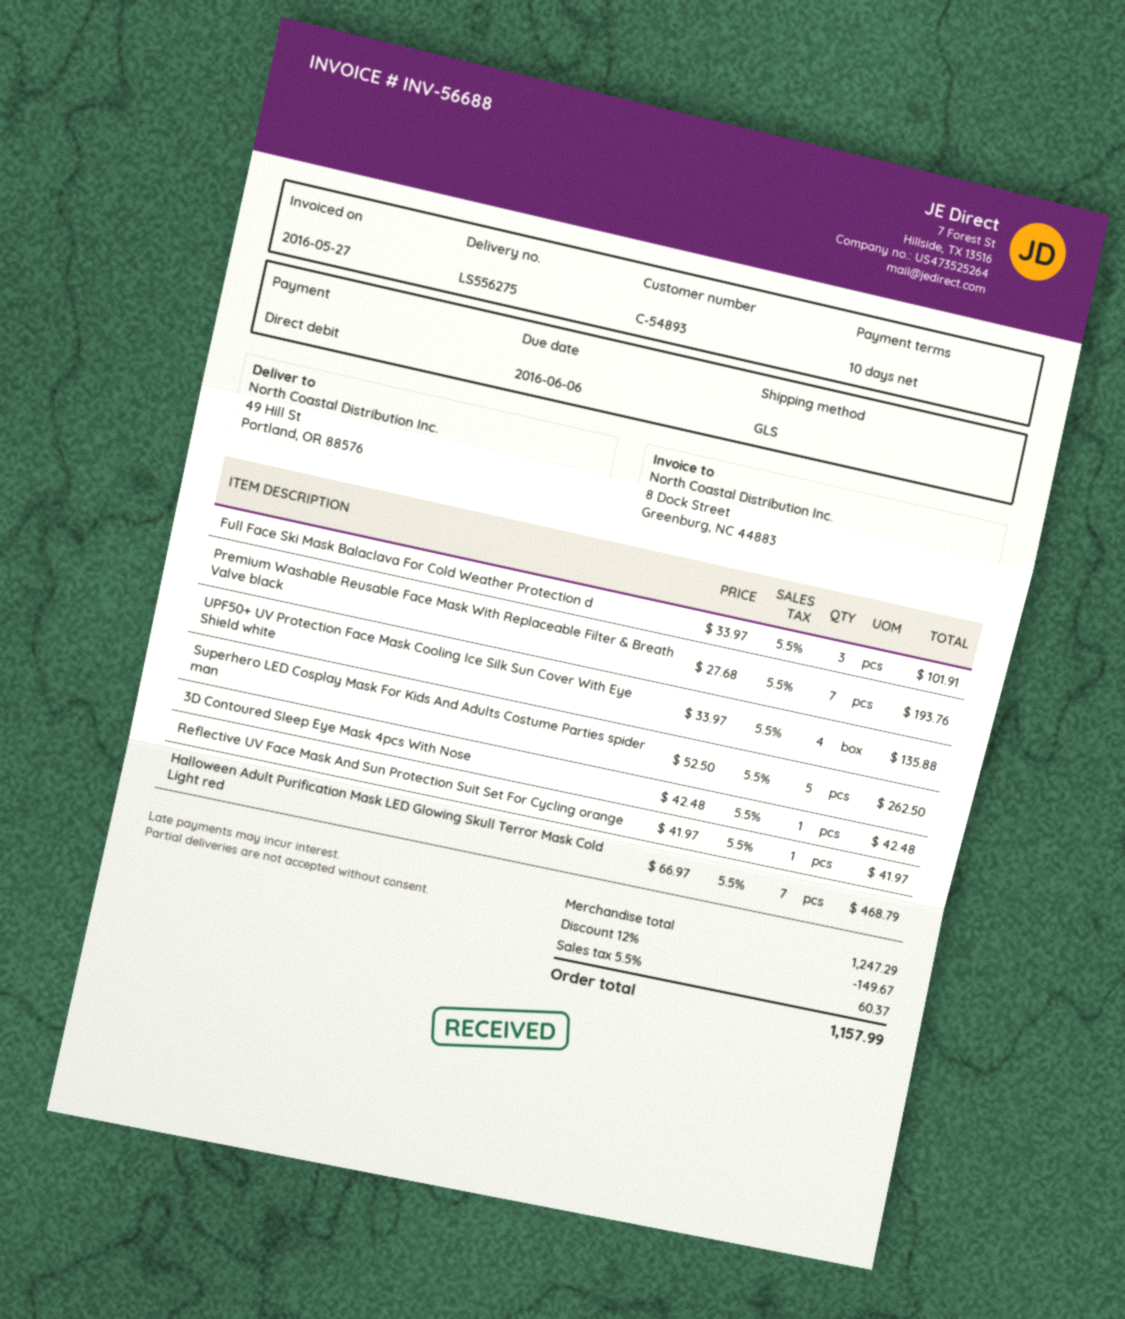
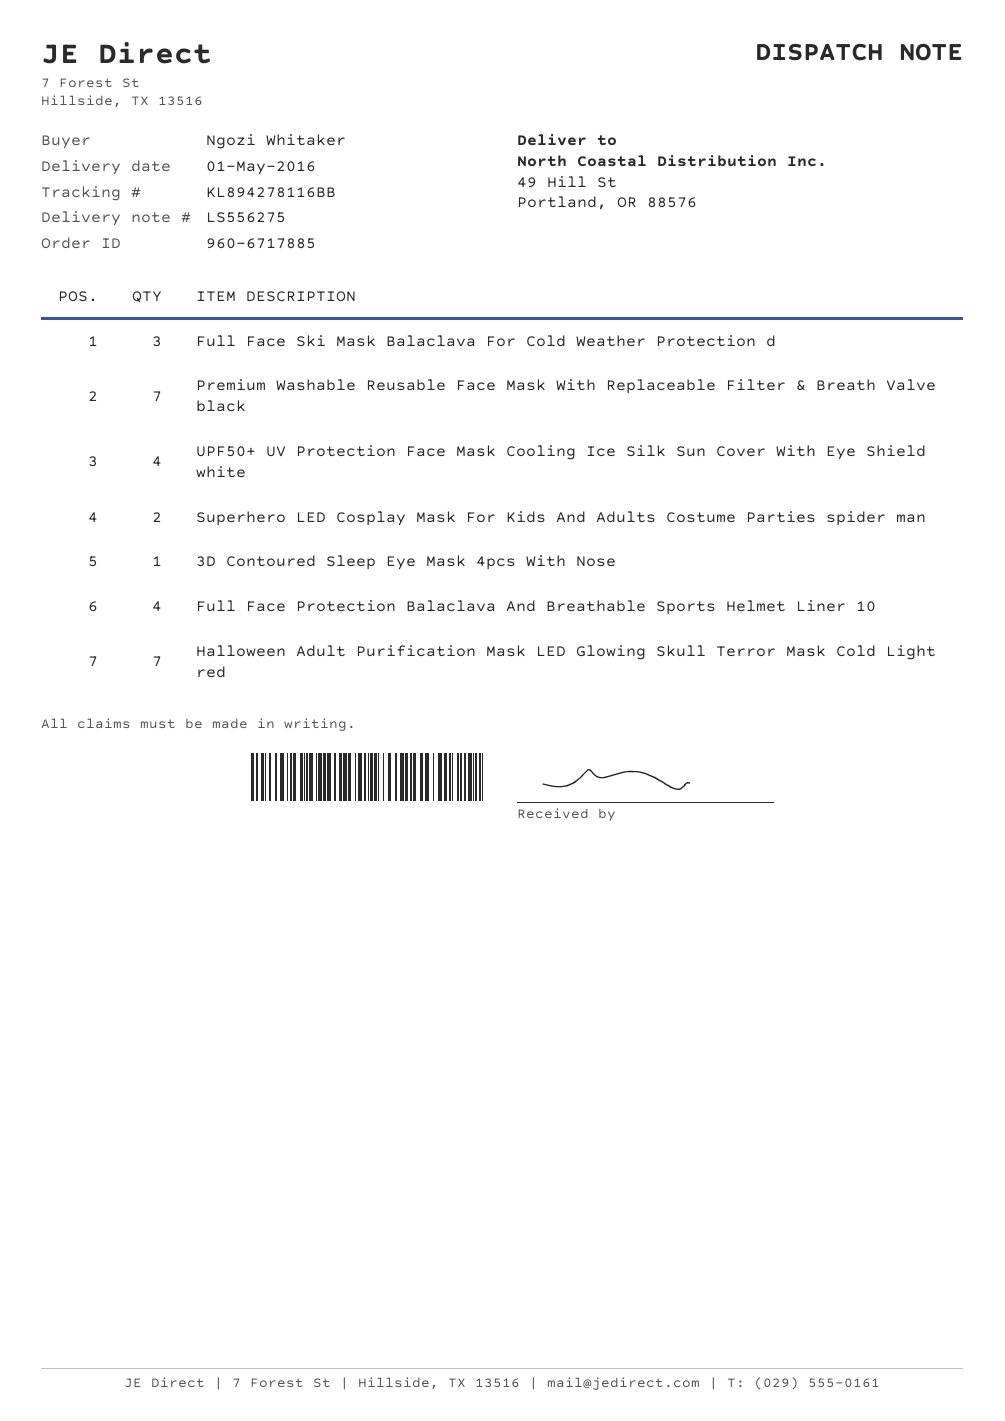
Superhero LED Cosplay Mask For Kids And Adults Costume Parties spider man: 5 -> 2
Reflective UV Face Mask And Sun Protection Suit Set For Cycling orange: 1 -> none
Full Face Protection Balaclava And Breathable Sports Helmet Liner 10: none -> 4

